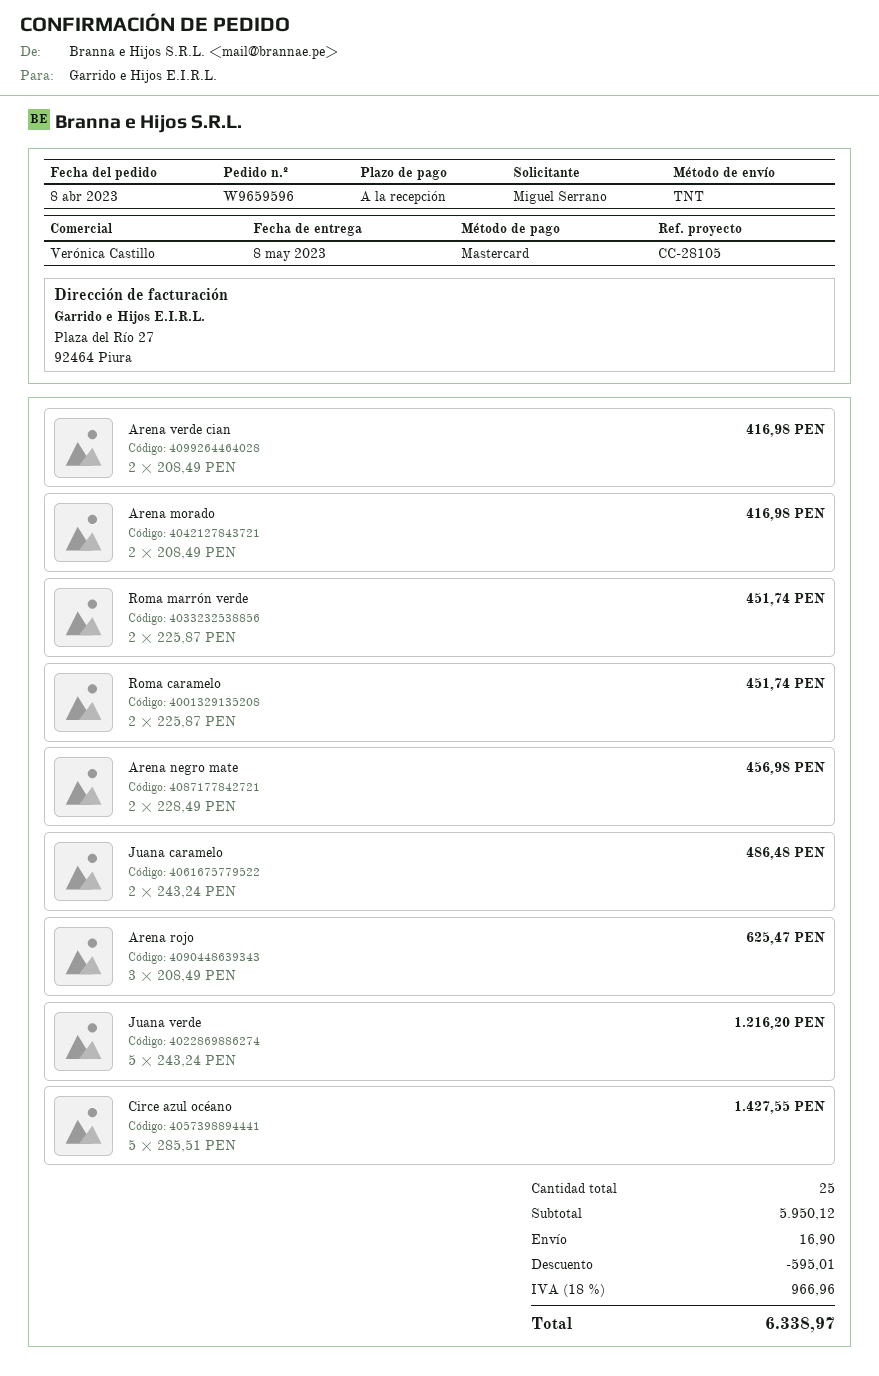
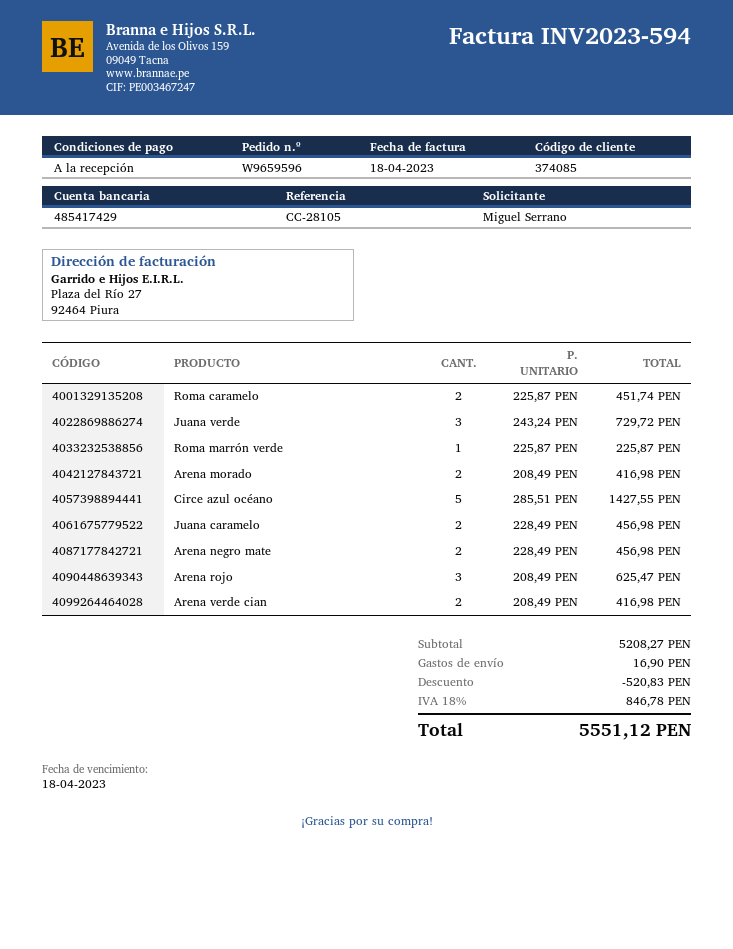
Roma marrón verde: 2 x 225.87 = 451.74 -> 1 x 225.87 = 225.87
Juana caramelo: 2 x 243.24 = 486.48 -> 2 x 228.49 = 456.98
Juana verde: 5 x 243.24 = 1216.20 -> 3 x 243.24 = 729.72
subtotal: 5950.12 -> 5208.27
discount: 595.01 -> 520.83
tax: 18% = 966.96 -> 18% = 846.78
total: 6338.97 -> 5551.12

